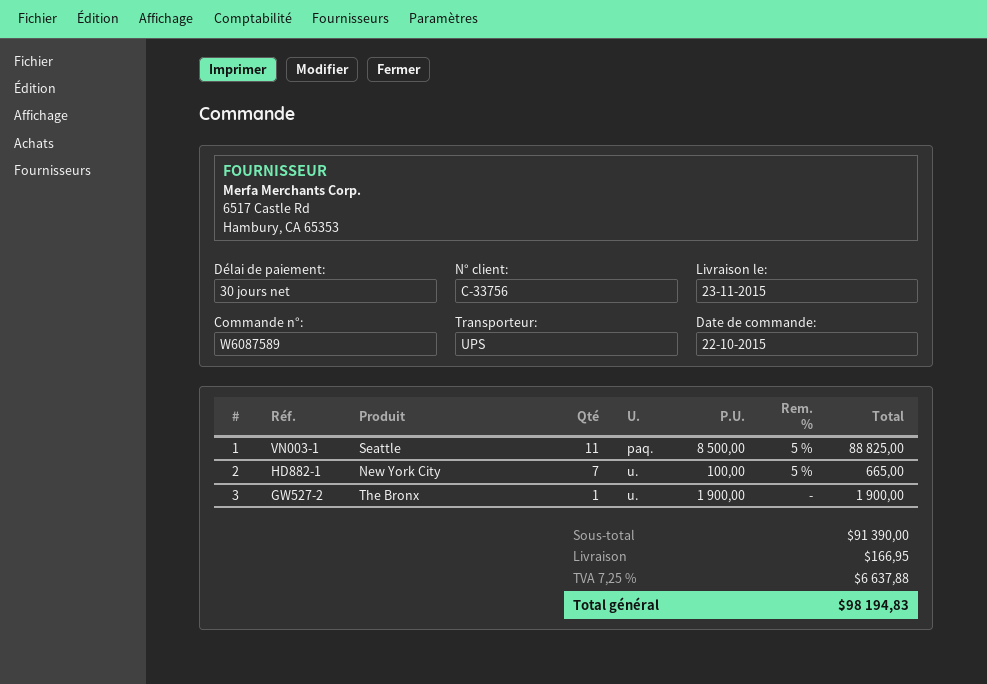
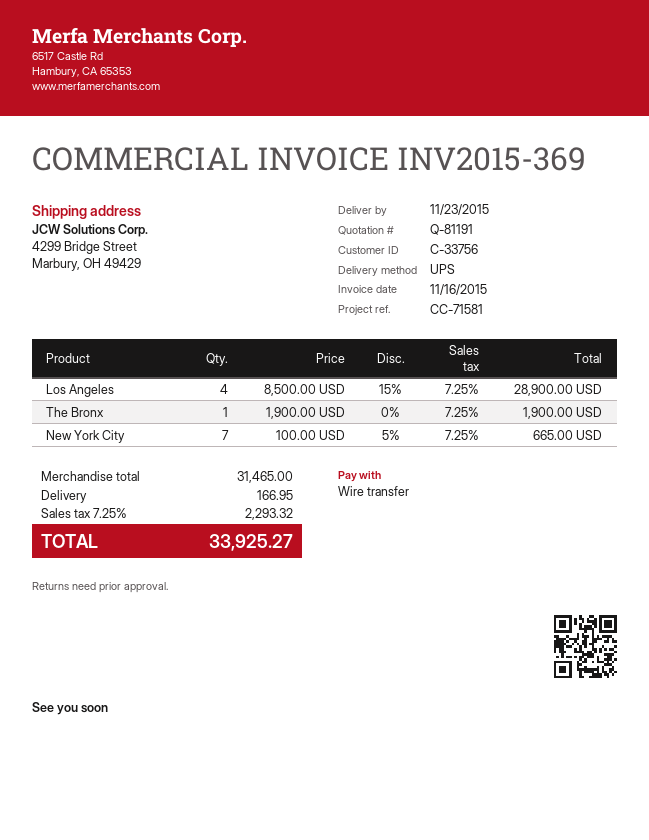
Seattle: 11 x 8500.00 - 5% = 88825.00 -> none
Los Angeles: none -> 4 x 8500.00 - 15% = 28900.00
subtotal: 91390.00 -> 31465.00
tax: 7.25% = 6637.88 -> 7.25% = 2293.32
total: 98194.83 -> 33925.27

